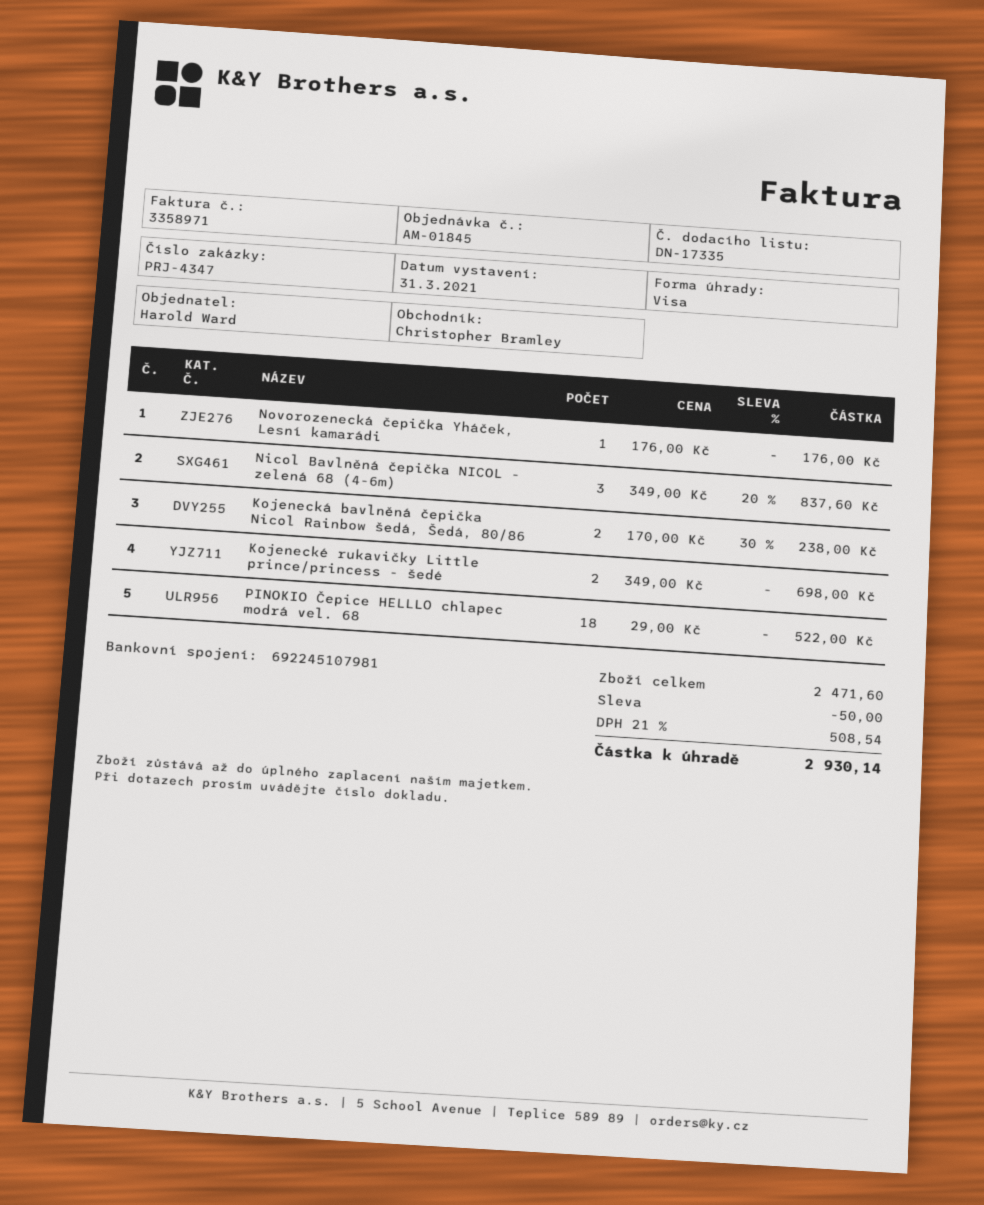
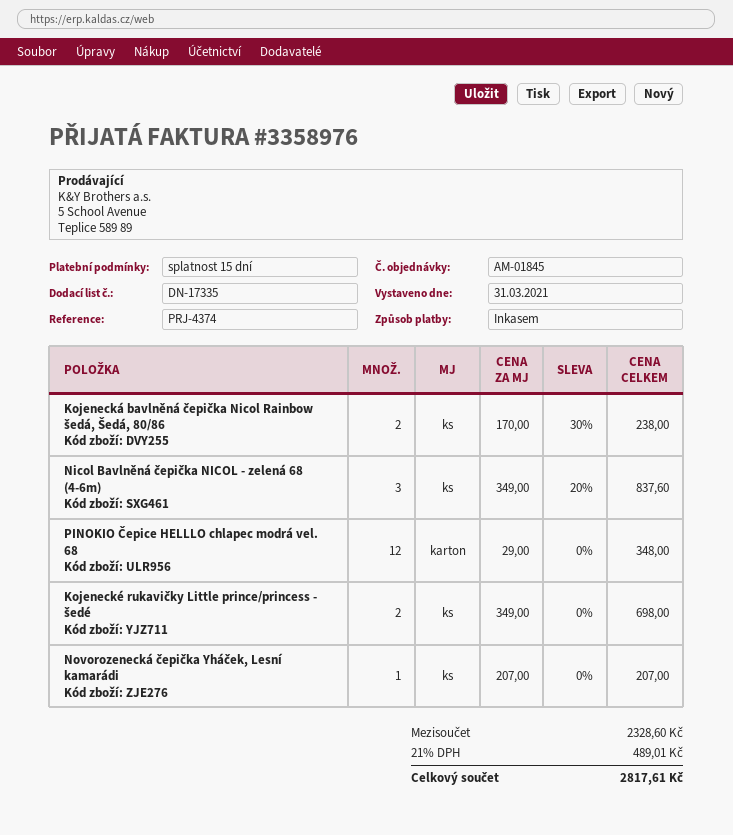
invoice number: 3358971 -> 3358976
reference: PRJ-4347 -> PRJ-4374
payment method: Visa -> direct debit
Novorozenecká čepička Yháček, Lesní kamarádi: 1 x 176.00 = 176.00 -> 1 x 207.00 = 207.00
PINOKIO Čepice HELLLO chlapec modrá vel. 68: 18 x 29.00 = 522.00 -> 12 x 29.00 = 348.00
subtotal: 2471.60 -> 2328.60
discount: 50.00 -> none
tax: 21% = 508.54 -> 21% = 489.01
total: 2930.14 -> 2817.61

